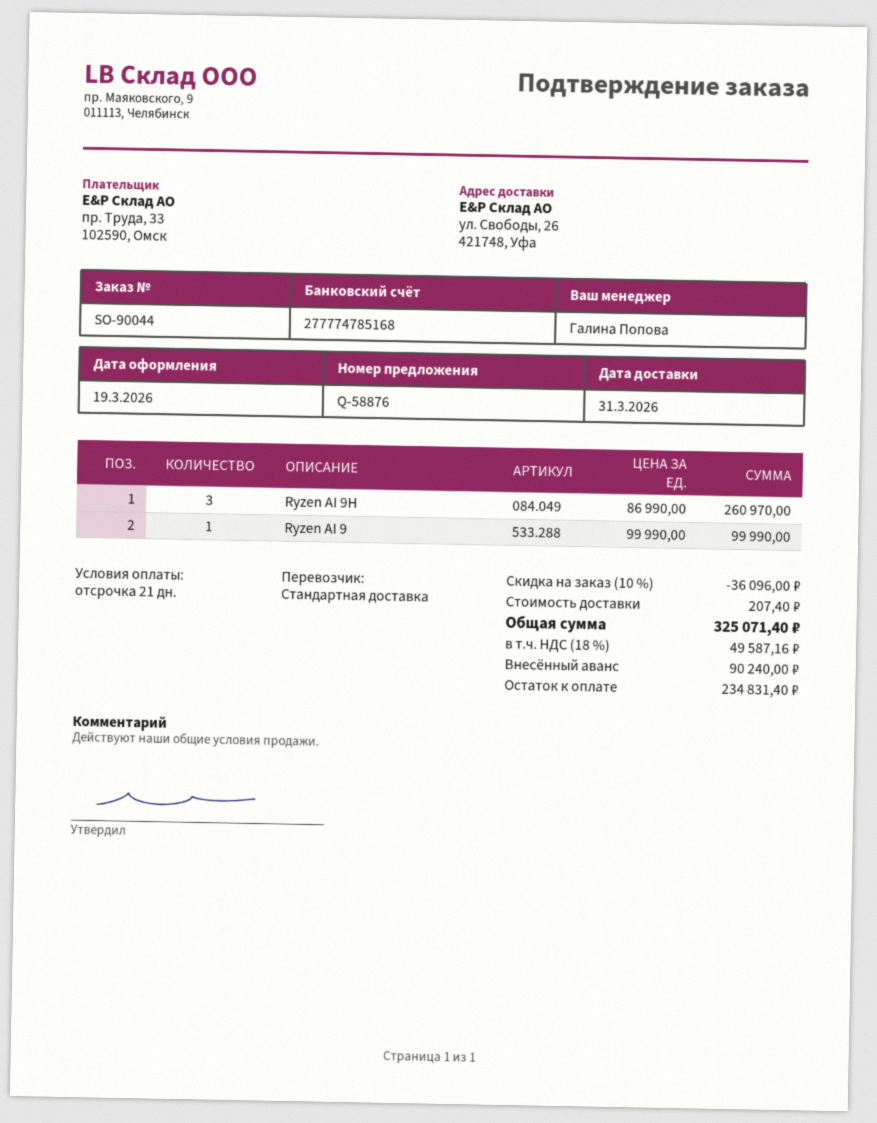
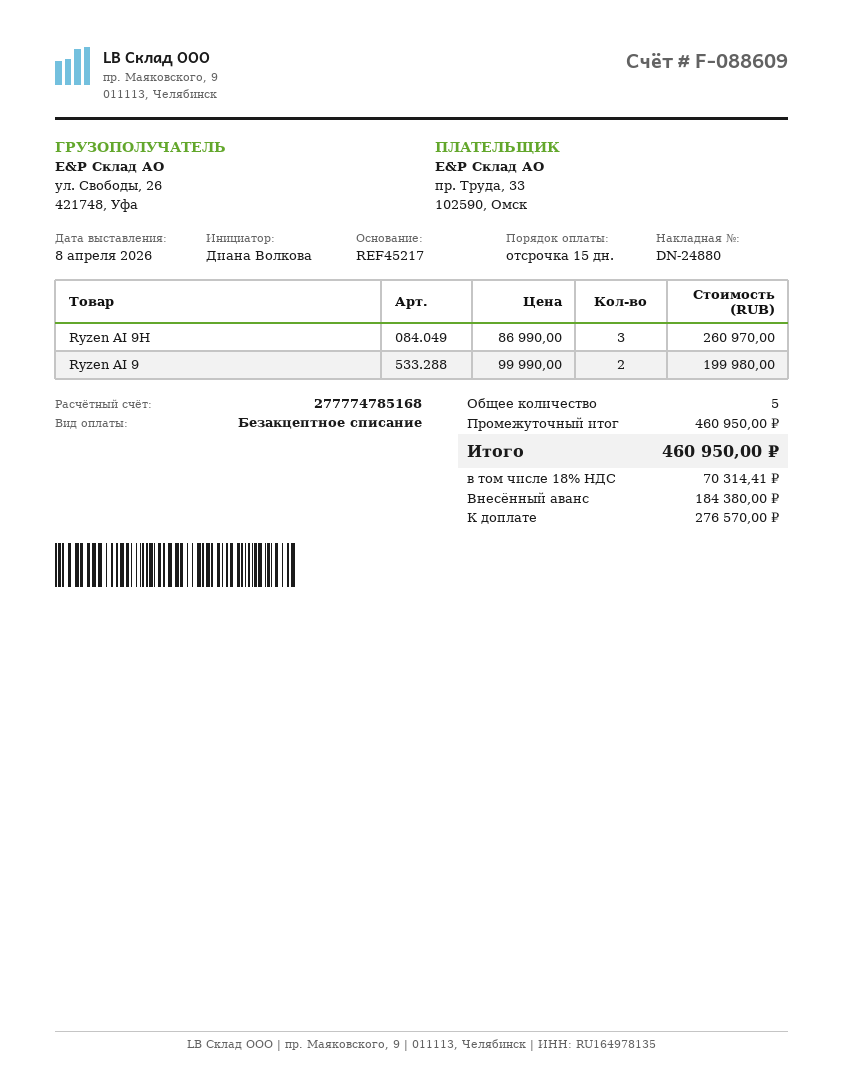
payment terms: 21 days -> 15 days
Ryzen AI 9: 1 x 99990.00 = 99990.00 -> 2 x 99990.00 = 199980.00
discount: 10% = 36096.00 -> none
shipping: 207.40 -> none
tax: 18% = 49587.16 -> 18% = 70314.41
total: 325071.40 -> 460950.00
deposit: 90240.00 -> 184380.00
balance: 234831.40 -> 276570.00

